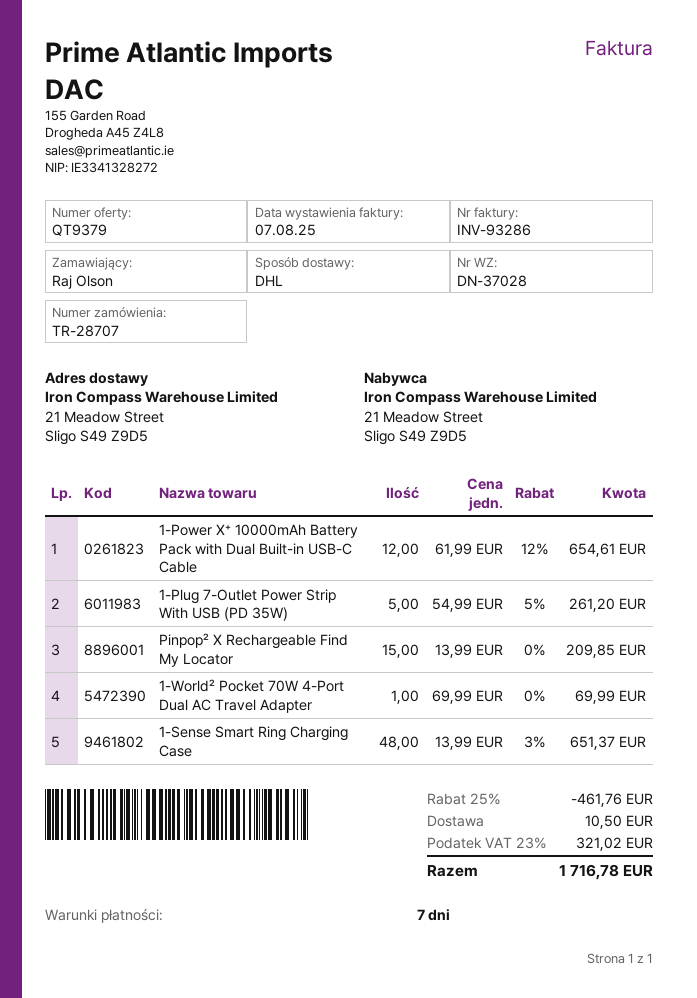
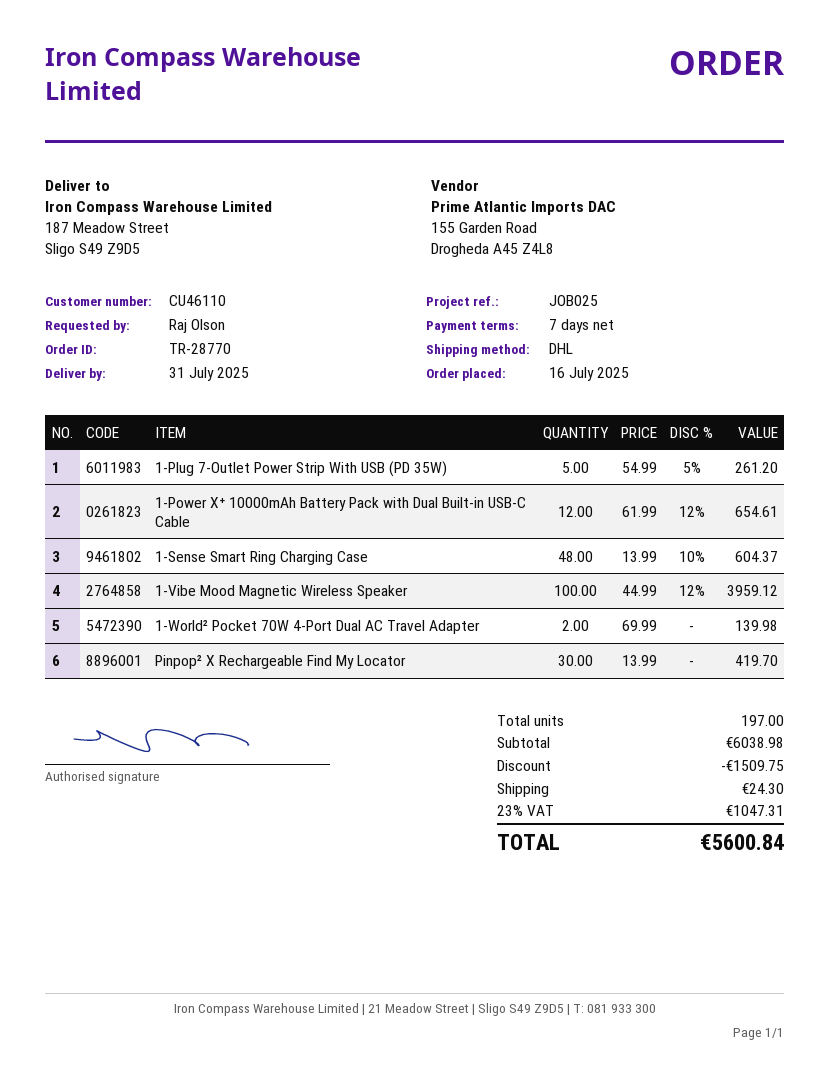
order number: TR-28707 -> TR-28770
ship to: 21 Meadow Street, Sligo S49 Z9D5 -> 187 Meadow Street, Sligo S49 Z9D5
Pinpop² X Rechargeable Find My Locator: 15 x 13.99 = 209.85 -> 30 x 13.99 = 419.70
1-World² Pocket 70W 4-Port Dual AC Travel Adapter: 1 x 69.99 = 69.99 -> 2 x 69.99 = 139.98
1-Sense Smart Ring Charging Case: 48 x 13.99 - 3% = 651.37 -> 48 x 13.99 - 10% = 604.37
1-Vibe Mood Magnetic Wireless Speaker: none -> 100 x 44.99 - 12% = 3959.12
discount: 461.76 -> 1509.75
shipping: 10.50 -> 24.30
tax: 23% = 321.02 -> 23% = 1047.31
total: 1716.78 -> 5600.84

